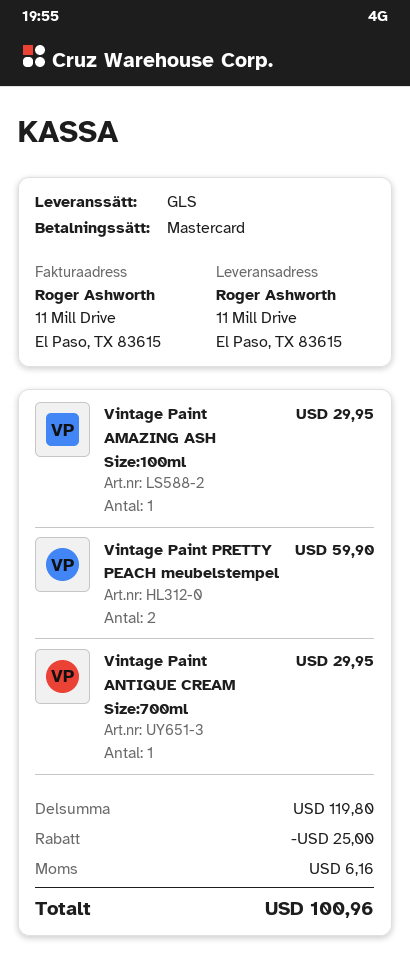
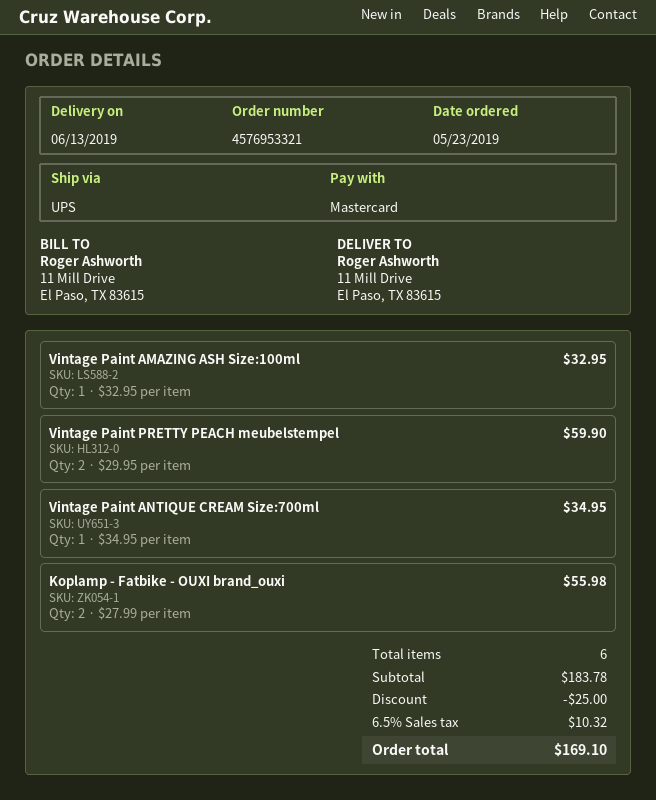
shipping method: GLS -> UPS
Vintage Paint AMAZING ASH Size:100ml: 1 for 29.95 -> 1 for 32.95
Vintage Paint ANTIQUE CREAM Size:700ml: 1 for 29.95 -> 1 for 34.95
Koplamp - Fatbike - OUXI brand_ouxi: none -> 2 for 55.98
subtotal: 119.80 -> 183.78
tax: 6.16 -> 10.32
total: 100.96 -> 169.10

